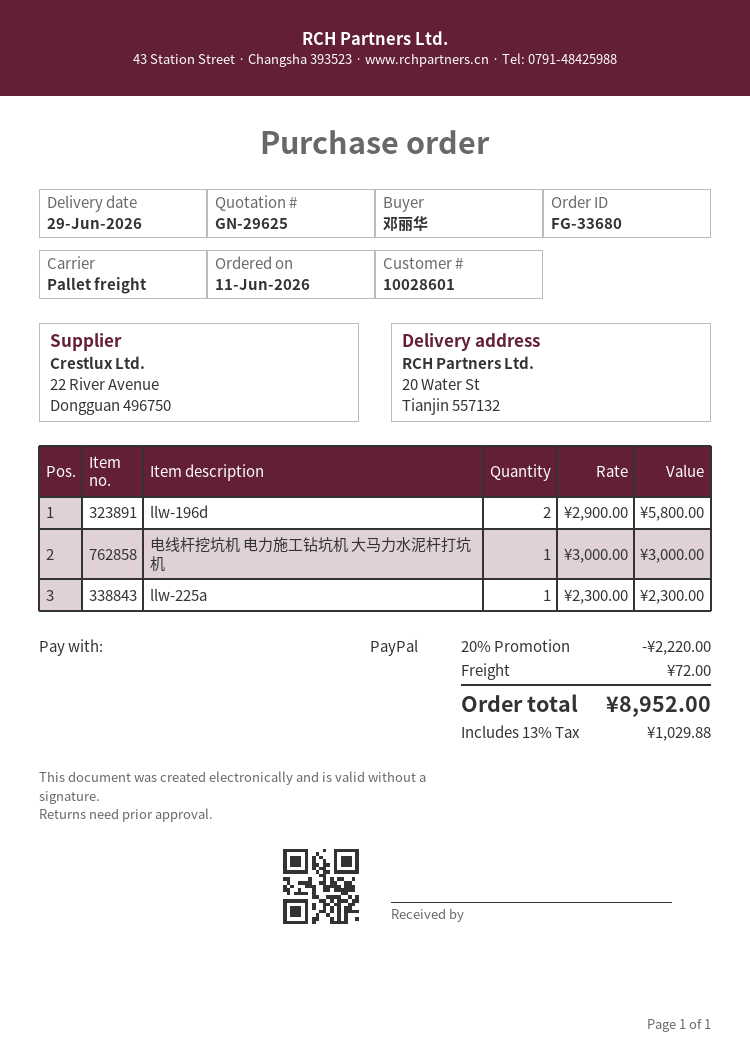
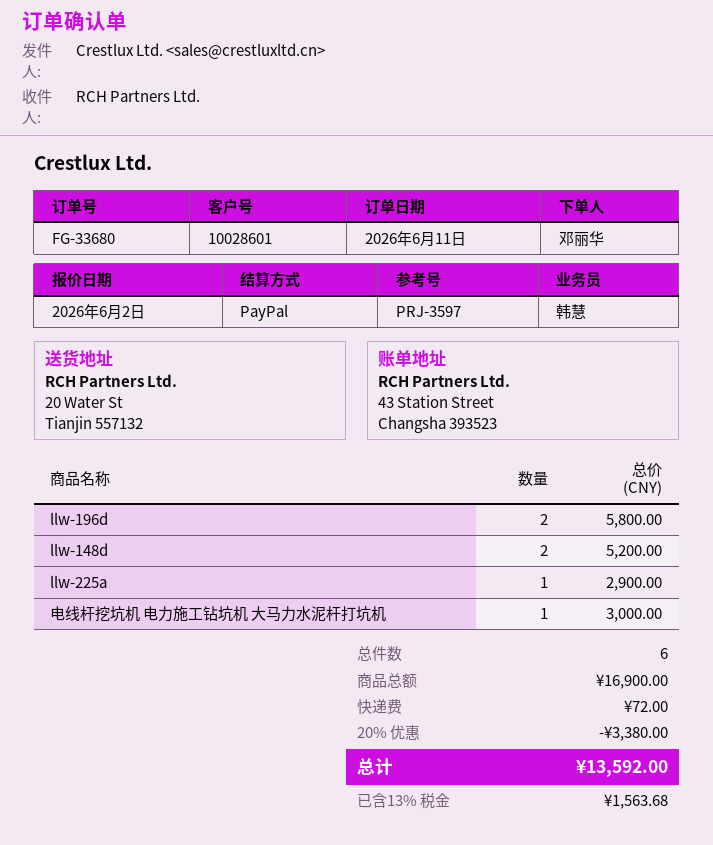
llw-225a: 1 for 2300.00 -> 1 for 2900.00
llw-148d: none -> 2 for 5200.00
discount: 20% = 2220.00 -> 20% = 3380.00
tax: 13% = 1029.88 -> 13% = 1563.68
total: 8952.00 -> 13592.00

